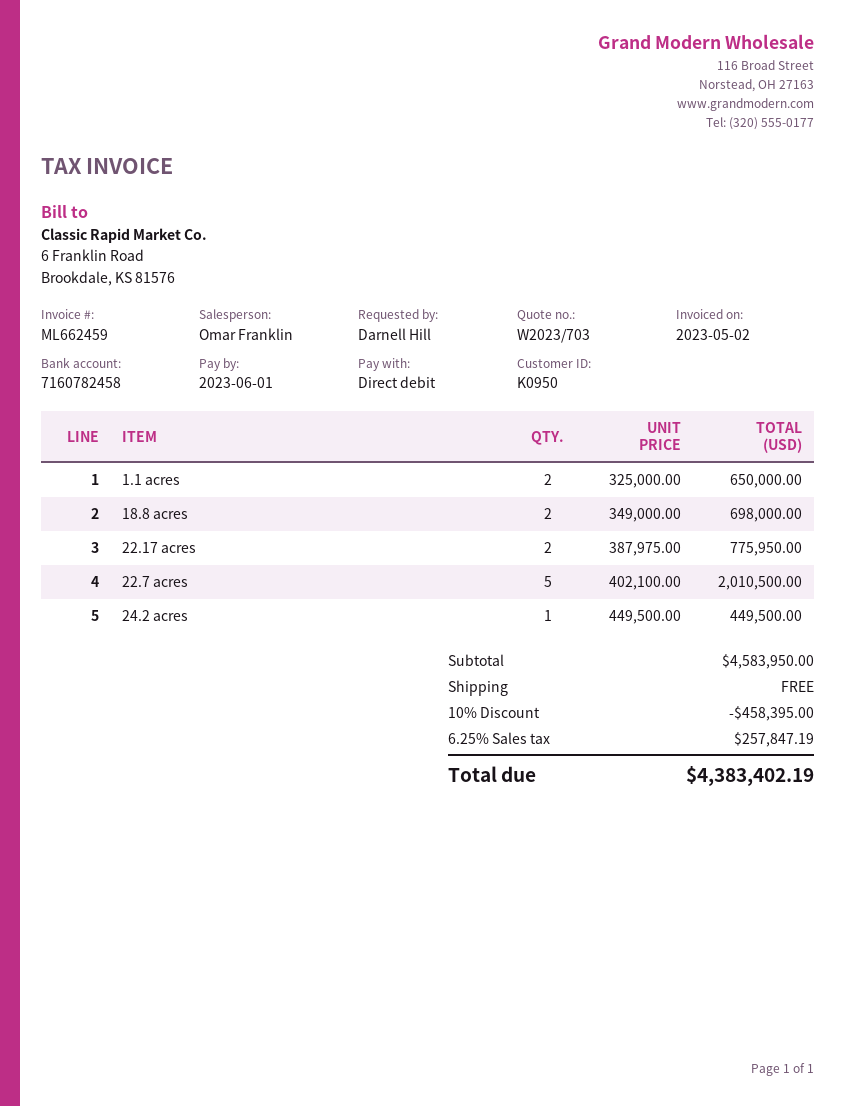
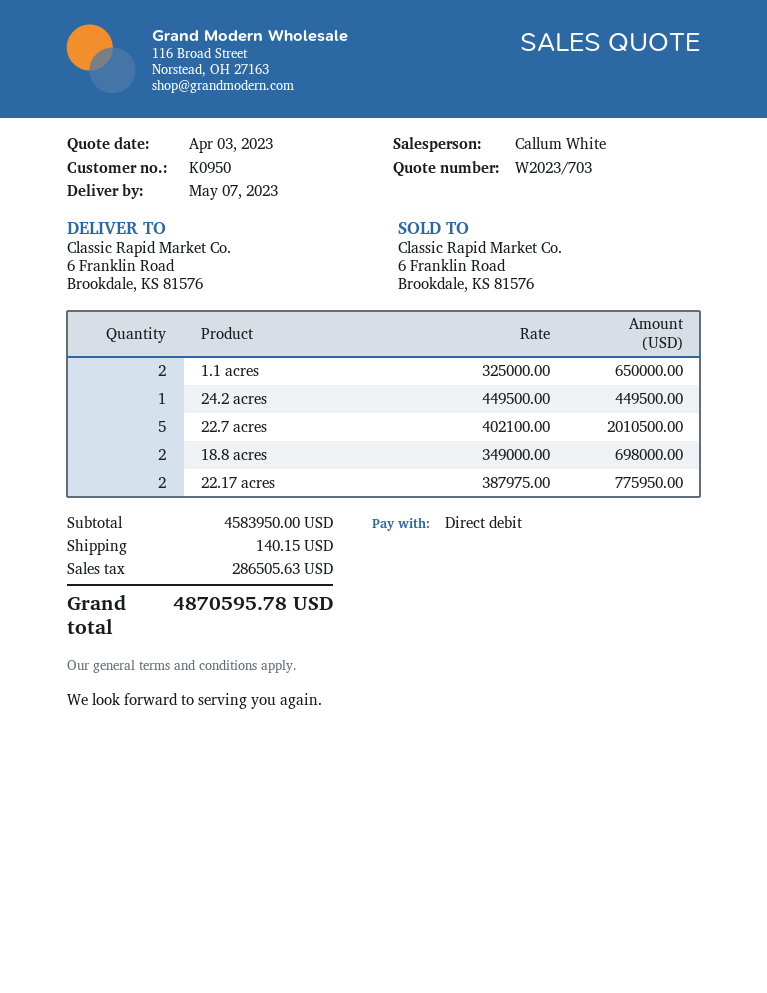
sales rep: Omar Franklin -> Callum White
discount: 10% = 458395.00 -> none
shipping: 0.00 -> 140.15
tax: 257847.19 -> 286505.63
total: 4383402.19 -> 4870595.78

